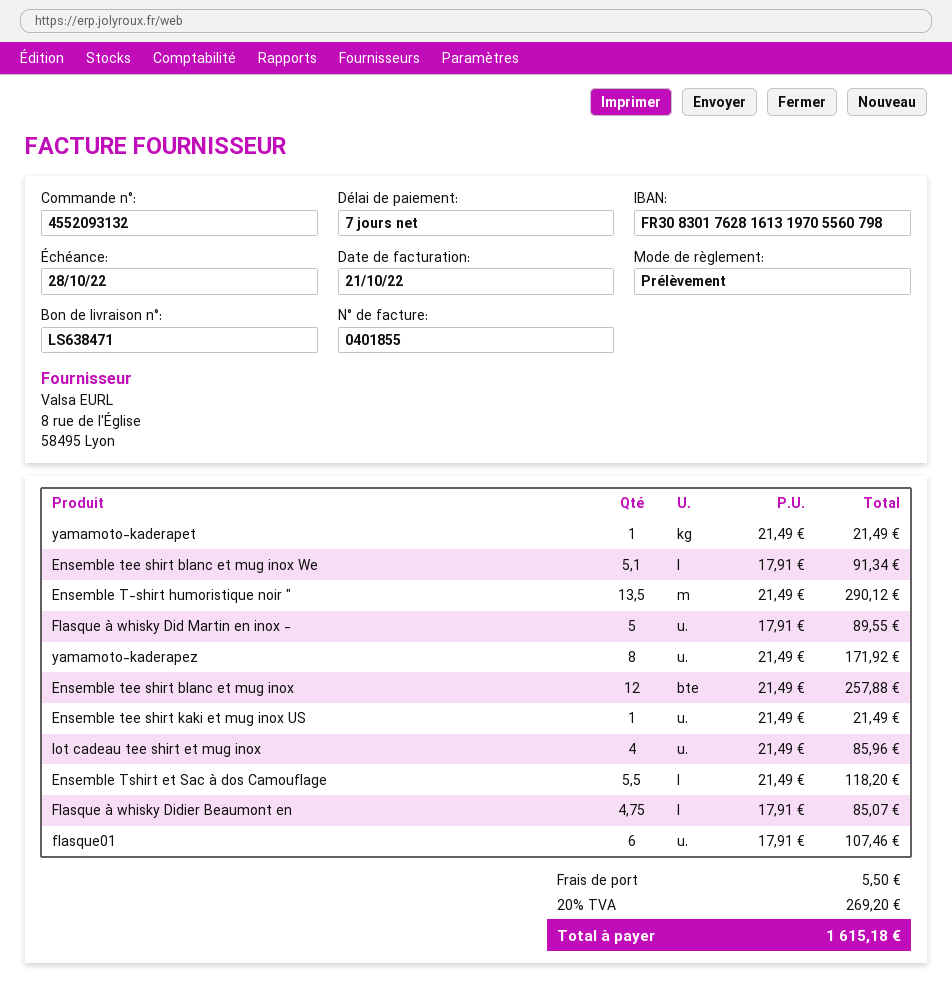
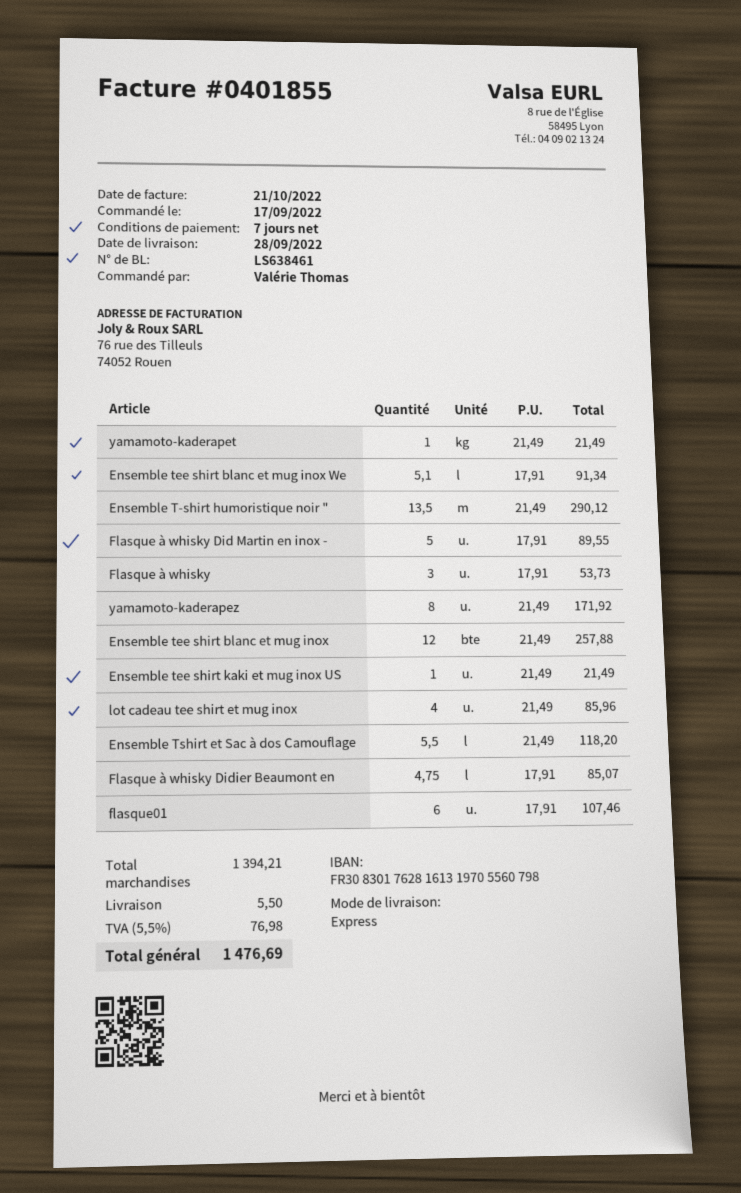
delivery note number: LS638471 -> LS638461
Flasque à whisky: none -> 3 x 17.91 = 53.73
tax: 20% = 269.20 -> 5.5% = 76.98
total: 1615.18 -> 1476.69

